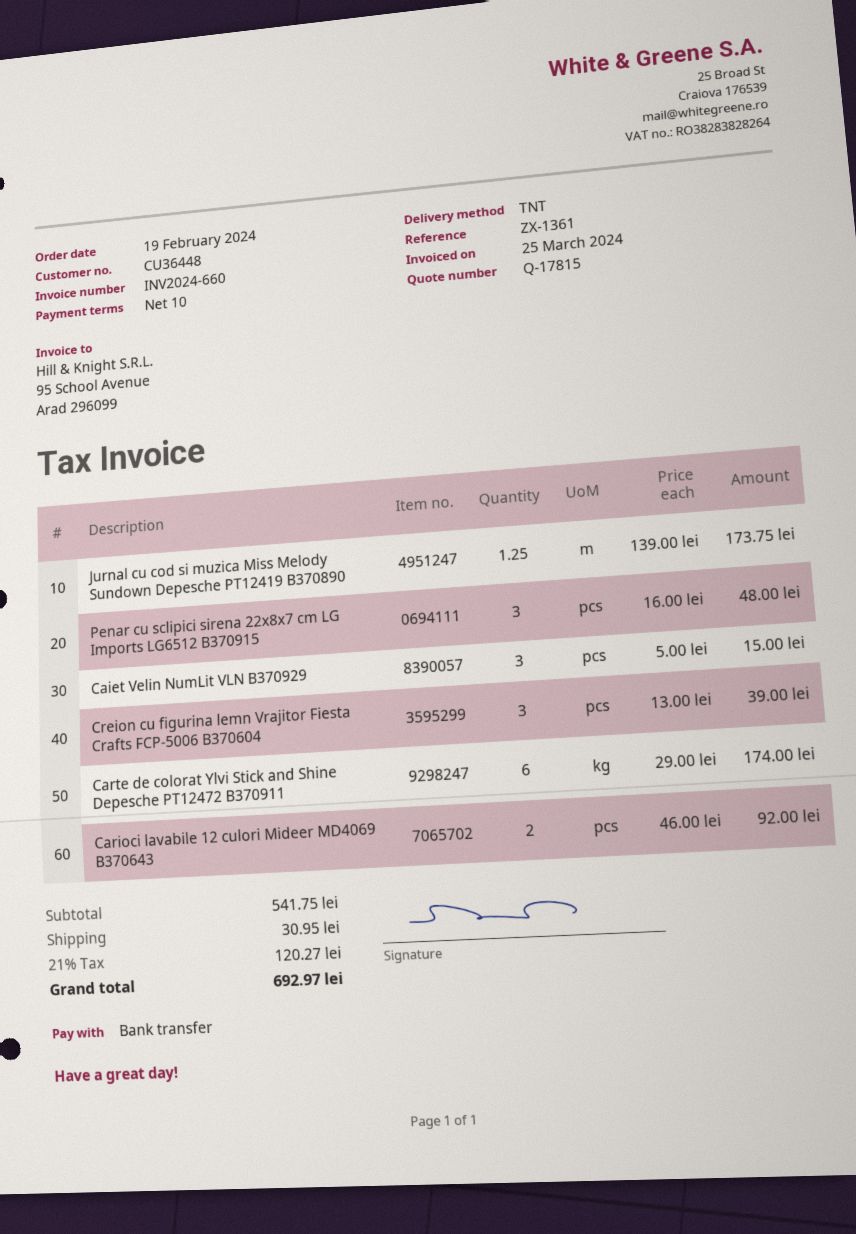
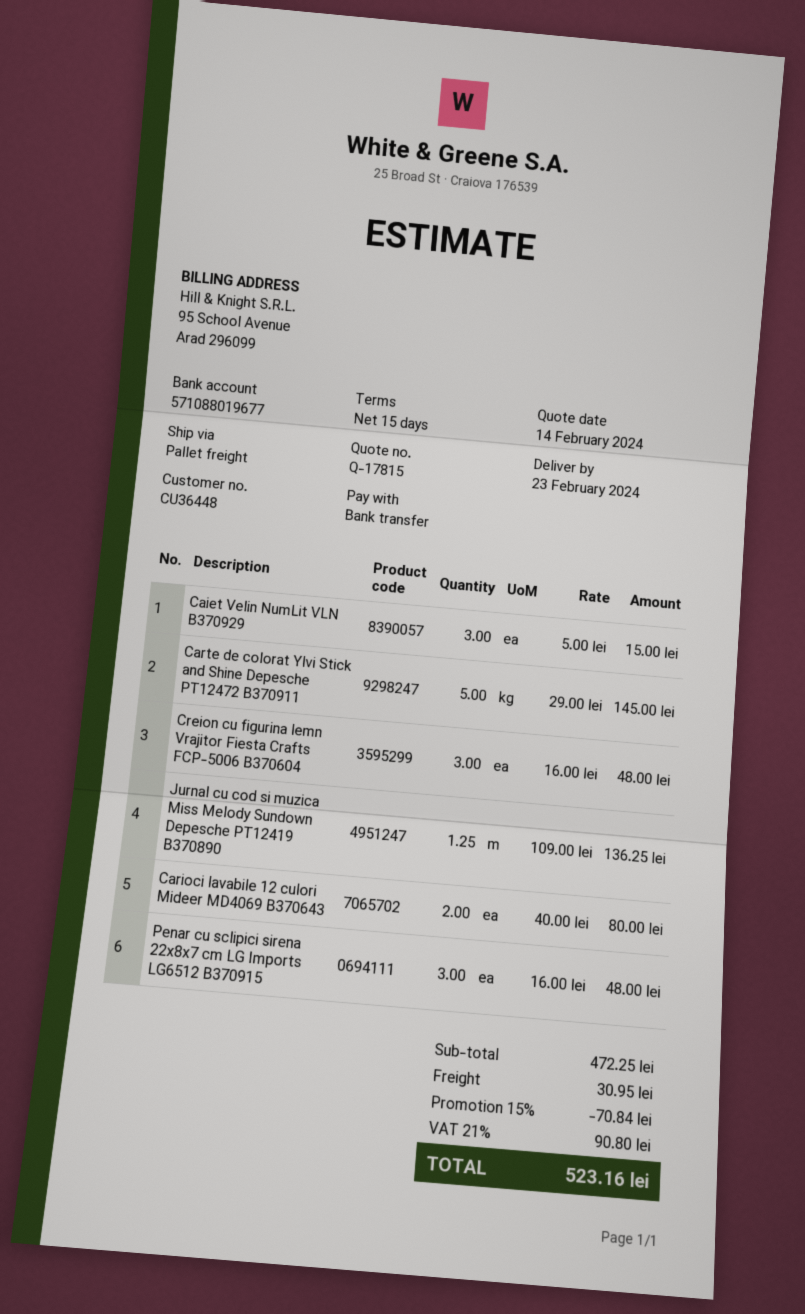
payment terms: 10 days -> 15 days
shipping method: TNT -> pallet freight
Jurnal cu cod si muzica Miss Melody Sundown Depesche PT12419 B370890: 1.25 x 139.00 = 173.75 -> 1.25 x 109.00 = 136.25
Creion cu figurina lemn Vrajitor Fiesta Crafts FCP-5006 B370604: 3 x 13.00 = 39.00 -> 3 x 16.00 = 48.00
Carte de colorat Ylvi Stick and Shine Depesche PT12472 B370911: 6 x 29.00 = 174.00 -> 5 x 29.00 = 145.00
Carioci lavabile 12 culori Mideer MD4069 B370643: 2 x 46.00 = 92.00 -> 2 x 40.00 = 80.00
subtotal: 541.75 -> 472.25
discount: none -> 15% = 70.84
tax: 21% = 120.27 -> 21% = 90.80
total: 692.97 -> 523.16

